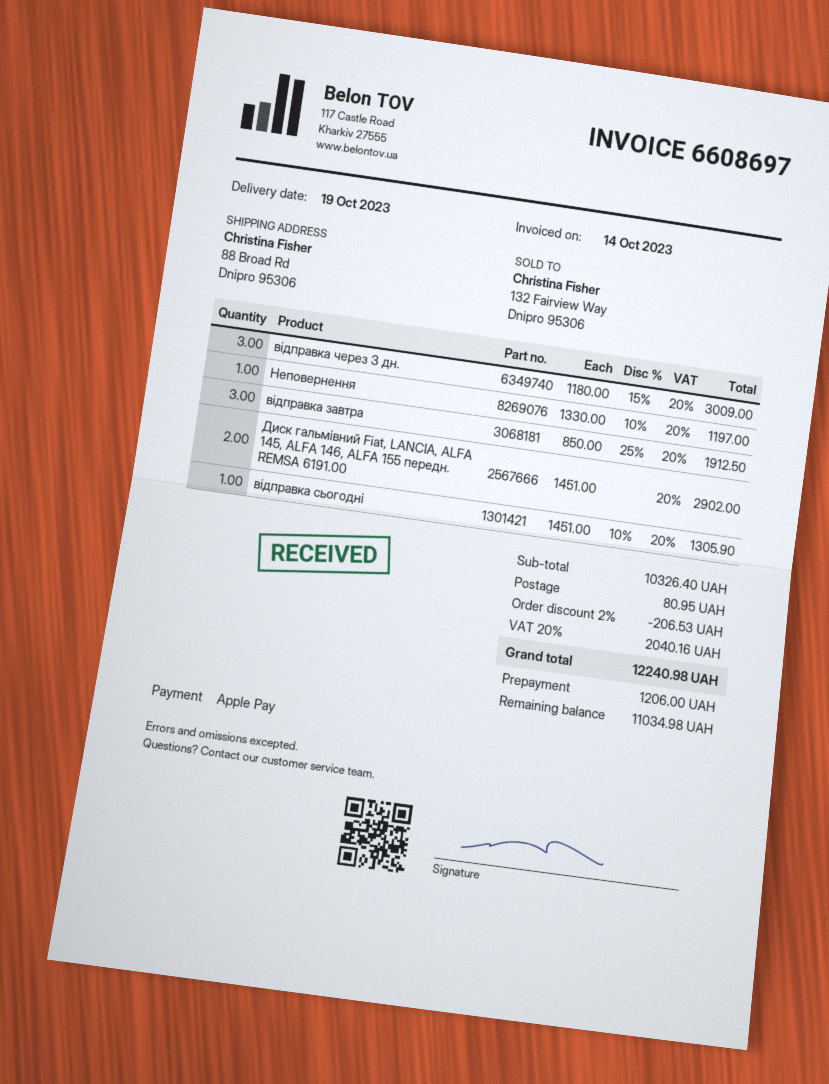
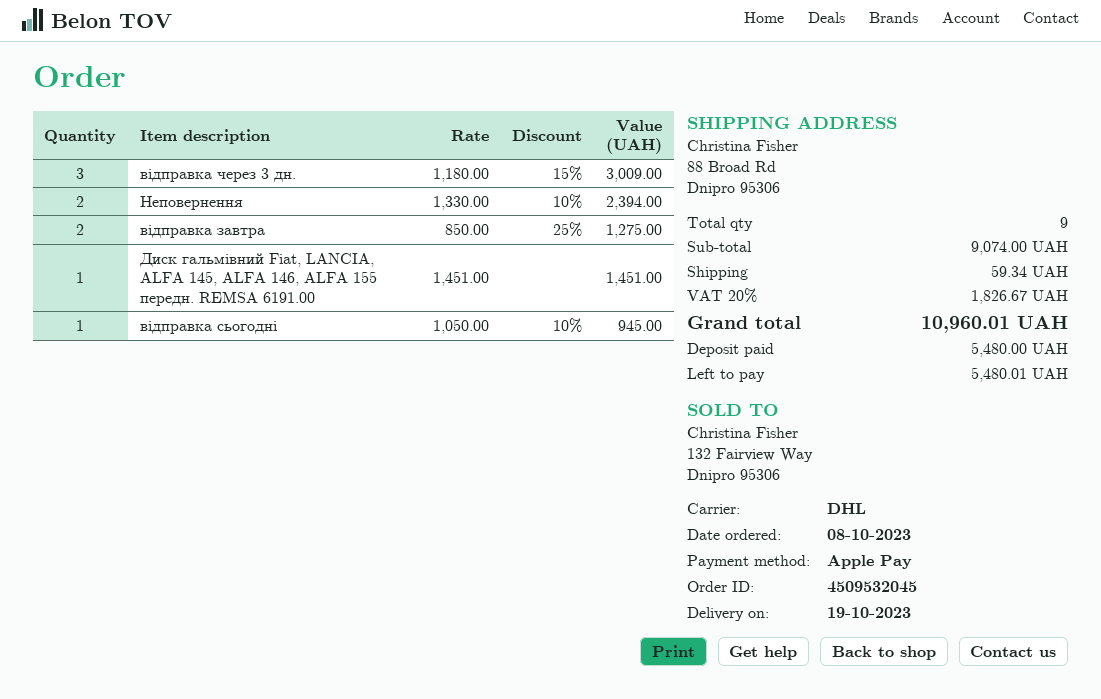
Неповернення: 1 x 1330.00 - 10% = 1197.00 -> 2 x 1330.00 - 10% = 2394.00
відправка завтра: 3 x 850.00 - 25% = 1912.50 -> 2 x 850.00 - 25% = 1275.00
Диск гальмівний Fiat, LANCIA, ALFA 145, ALFA 146, ALFA 155 передн. REMSA 6191.00: 2 x 1451.00 = 2902.00 -> 1 x 1451.00 = 1451.00
відправка сьогодні: 1 x 1451.00 - 10% = 1305.90 -> 1 x 1050.00 - 10% = 945.00
subtotal: 10326.40 -> 9074.00
discount: 2% = 206.53 -> none
shipping: 80.95 -> 59.34
tax: 20% = 2040.16 -> 20% = 1826.67
total: 12240.98 -> 10960.01
deposit: 1206.00 -> 5480.00
balance: 11034.98 -> 5480.01

